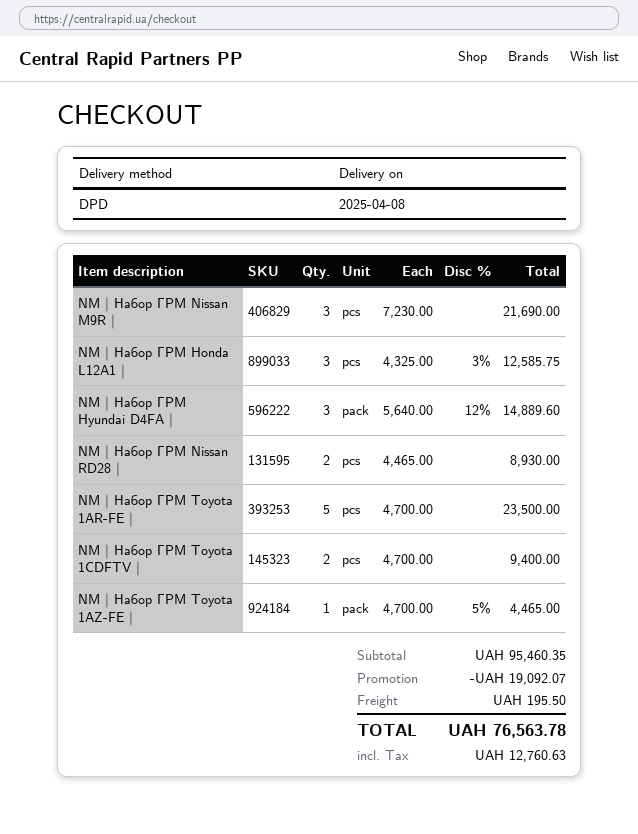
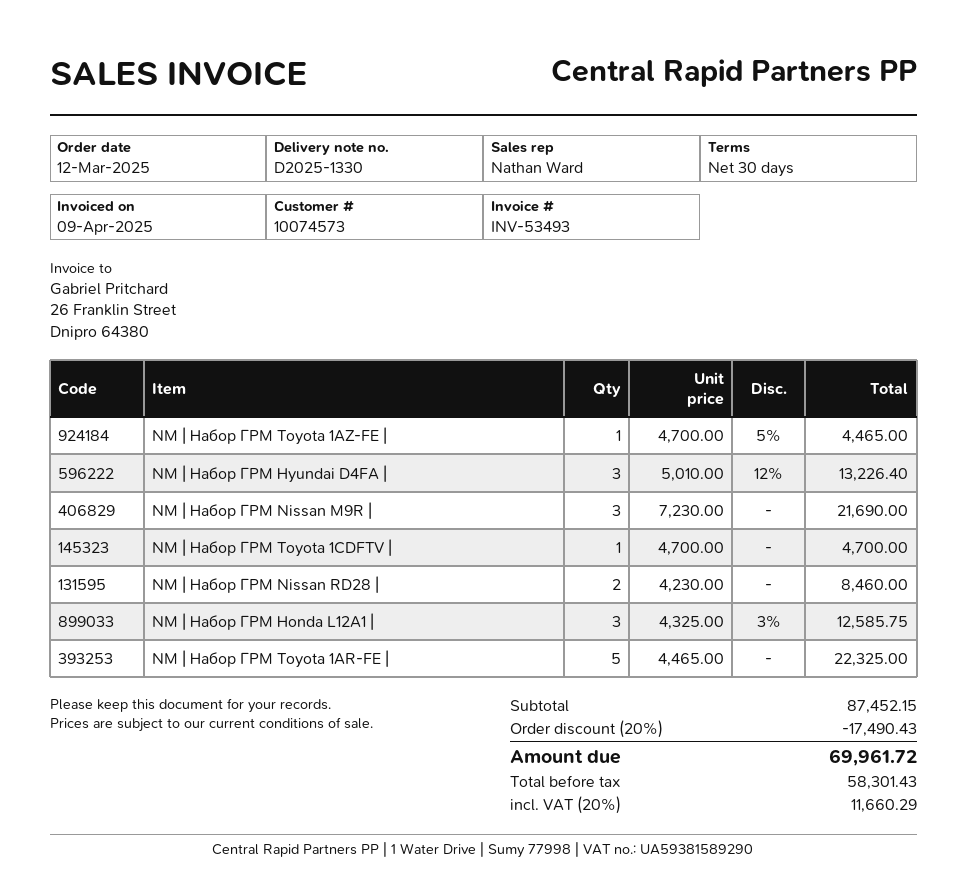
NM | Набор ГРМ Hyundai D4FA |: 3 x 5640.00 - 12% = 14889.60 -> 3 x 5010.00 - 12% = 13226.40
NM | Набор ГРМ Nissan RD28 |: 2 x 4465.00 = 8930.00 -> 2 x 4230.00 = 8460.00
NM | Набор ГРМ Toyota 1AR-FE |: 5 x 4700.00 = 23500.00 -> 5 x 4465.00 = 22325.00
NM | Набор ГРМ Toyota 1CDFTV |: 2 x 4700.00 = 9400.00 -> 1 x 4700.00 = 4700.00
subtotal: 95460.35 -> 87452.15
discount: 19092.07 -> 17490.43
shipping: 195.50 -> none
tax: 12760.63 -> 11660.29
total: 76563.78 -> 69961.72

